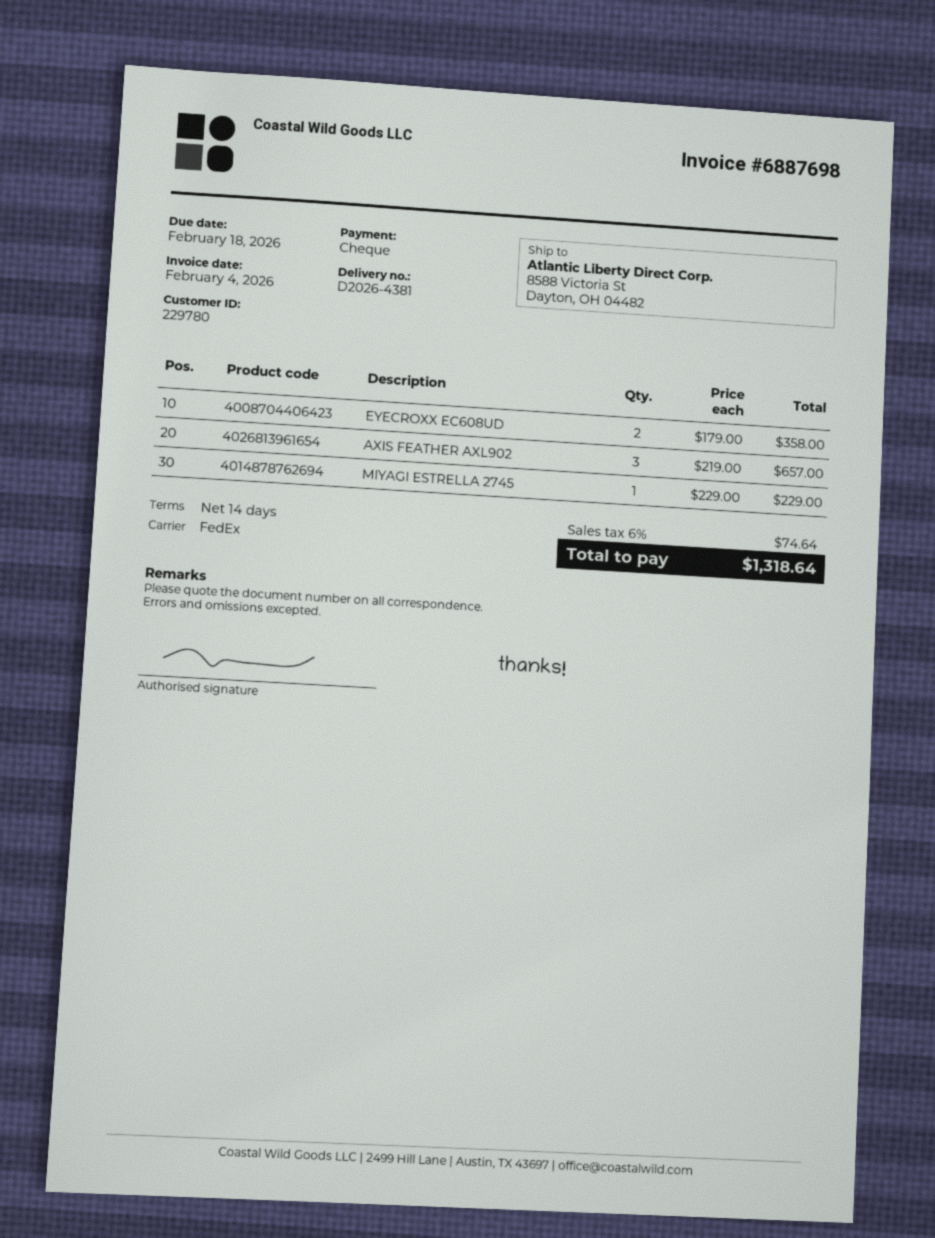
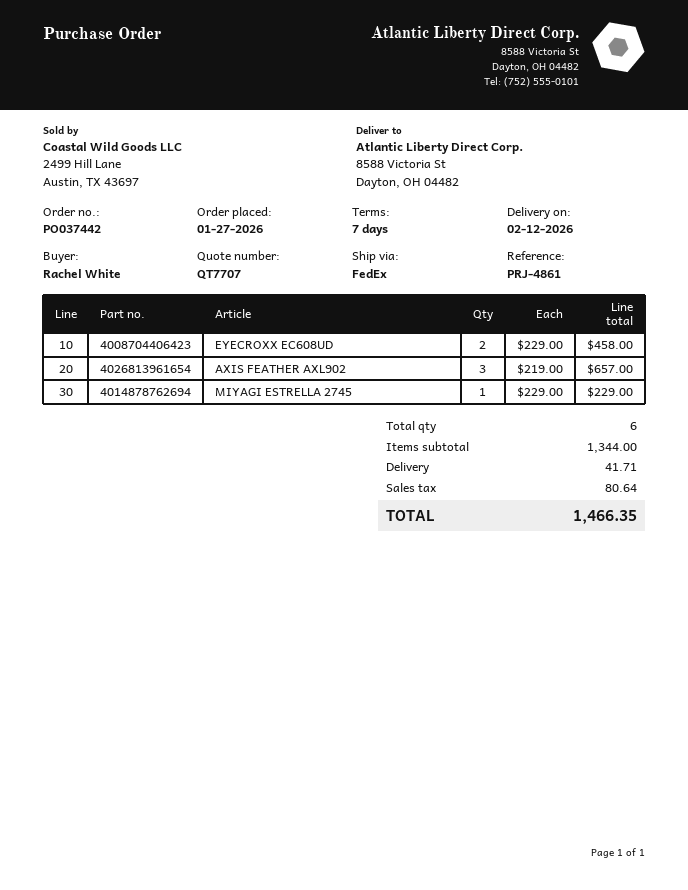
payment terms: 14 days -> 7 days
EYECROXX EC608UD: 2 x 179.00 = 358.00 -> 2 x 229.00 = 458.00
shipping: none -> 41.71
tax: 74.64 -> 80.64
total: 1318.64 -> 1466.35

